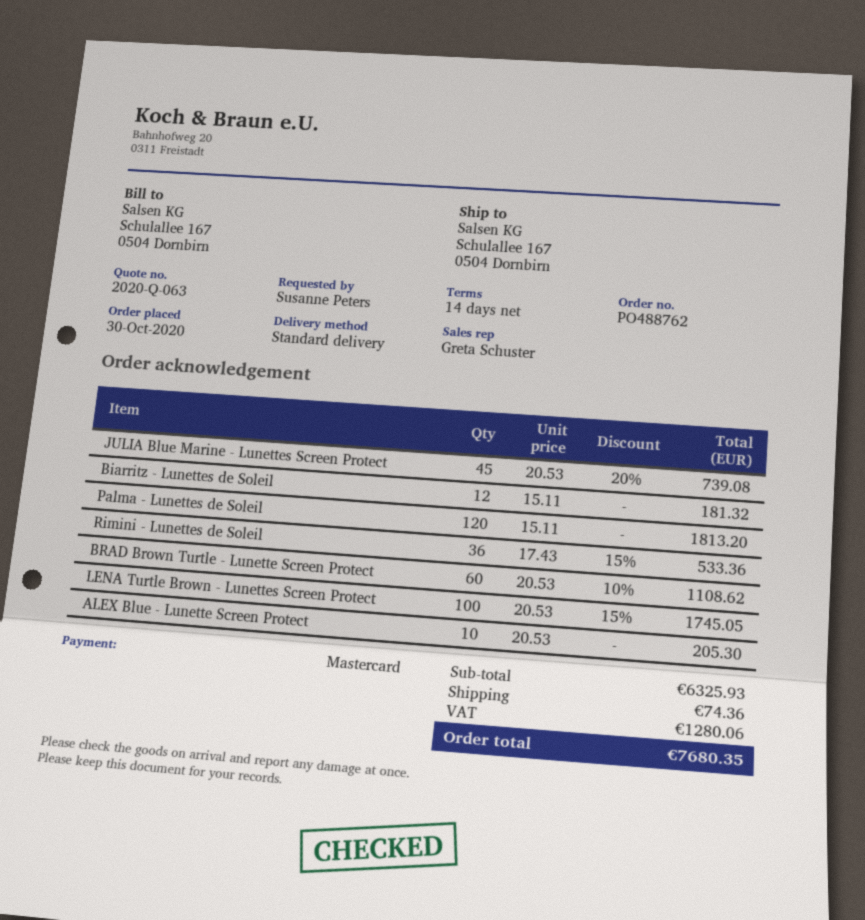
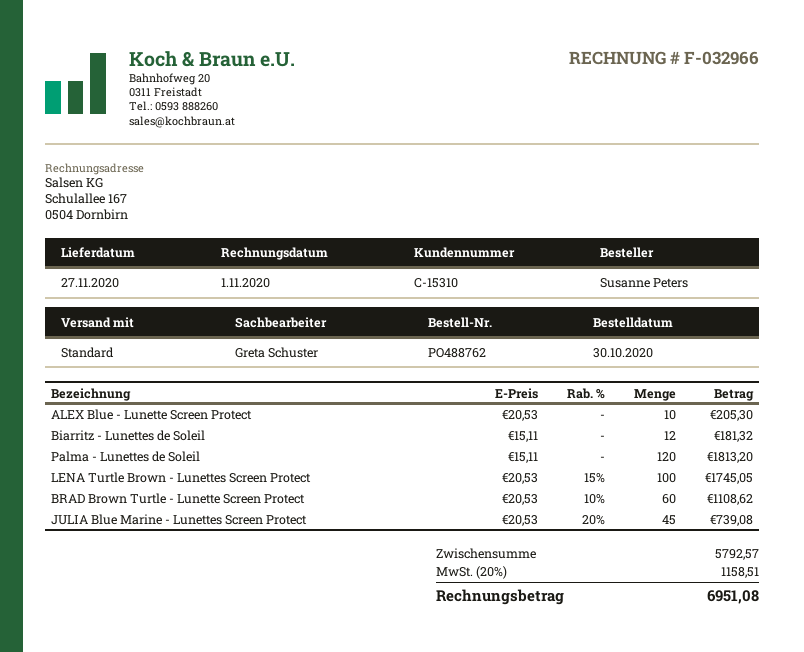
Rimini - Lunettes de Soleil: 36 x 17.43 - 15% = 533.36 -> none
subtotal: 6325.93 -> 5792.57
shipping: 74.36 -> none
tax: 1280.06 -> 1158.51
total: 7680.35 -> 6951.08

